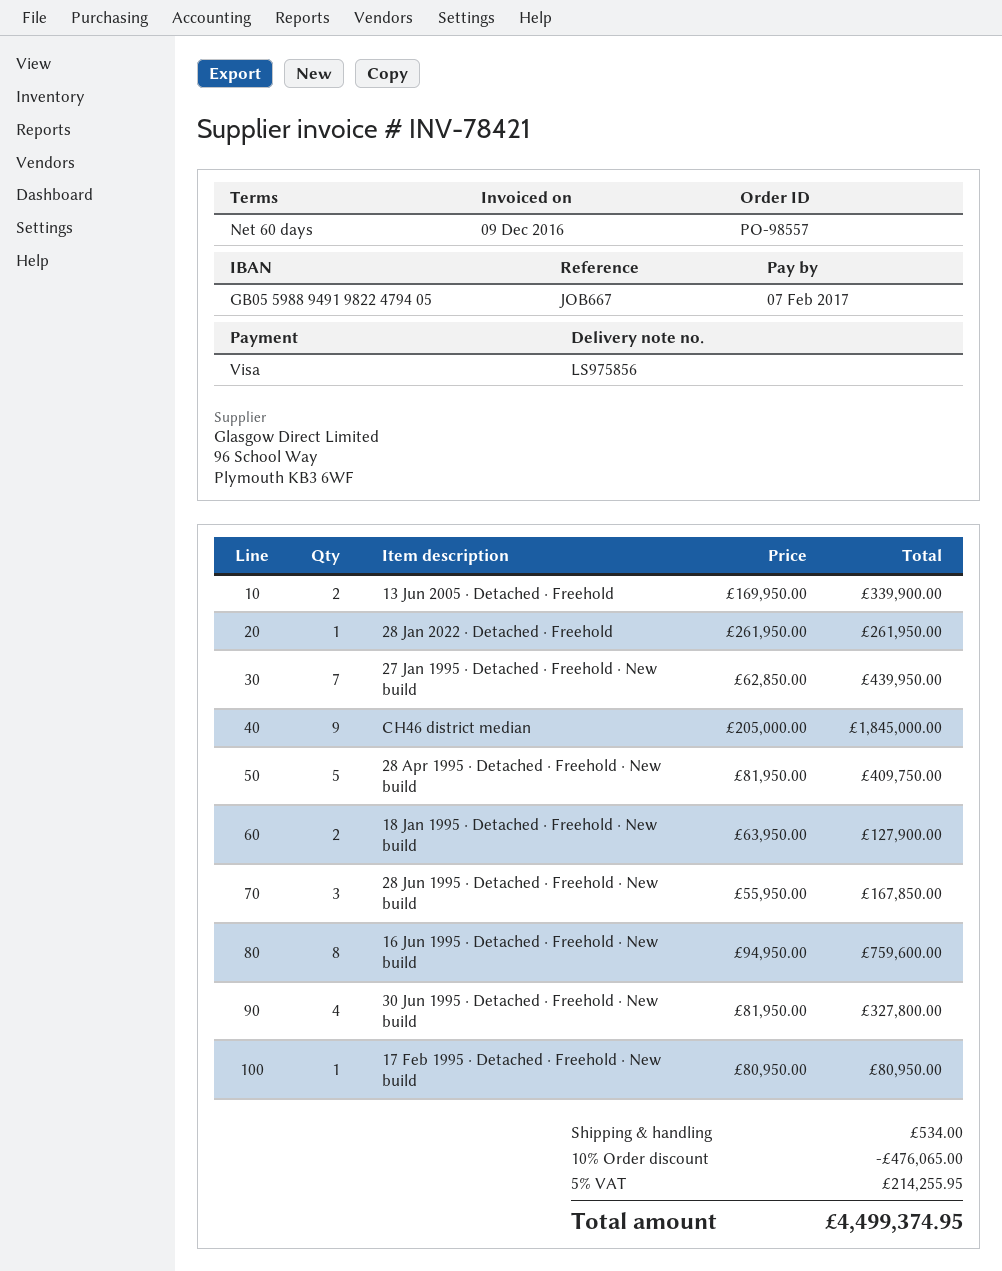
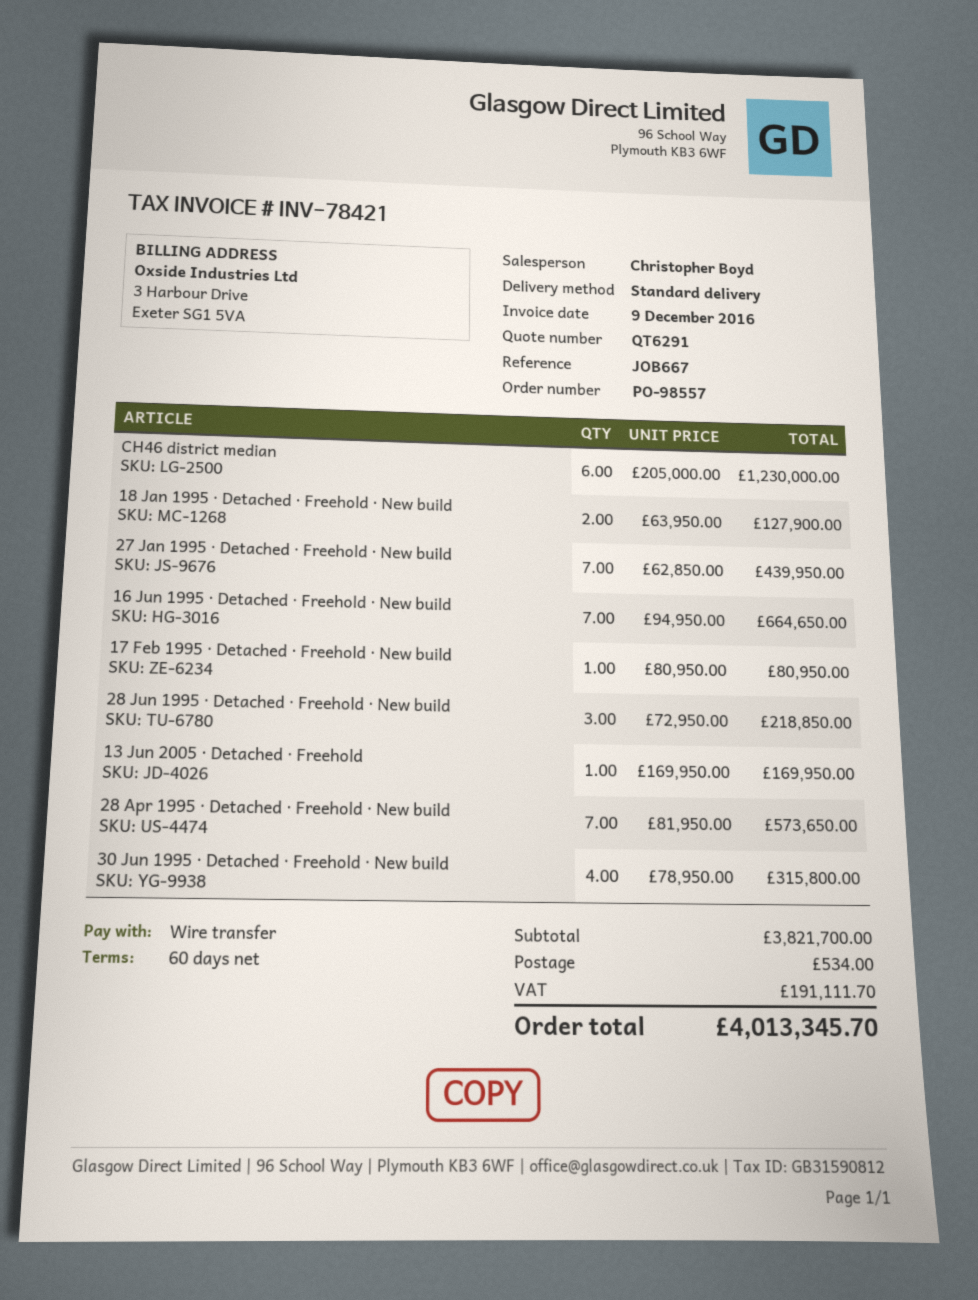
payment method: Visa -> bank transfer
13 Jun 2005 · Detached · Freehold: 2 x 169950.00 = 339900.00 -> 1 x 169950.00 = 169950.00
28 Jan 2022 · Detached · Freehold: 1 x 261950.00 = 261950.00 -> none
CH46 district median: 9 x 205000.00 = 1845000.00 -> 6 x 205000.00 = 1230000.00
28 Apr 1995 · Detached · Freehold · New build: 5 x 81950.00 = 409750.00 -> 7 x 81950.00 = 573650.00
28 Jun 1995 · Detached · Freehold · New build: 3 x 55950.00 = 167850.00 -> 3 x 72950.00 = 218850.00
16 Jun 1995 · Detached · Freehold · New build: 8 x 94950.00 = 759600.00 -> 7 x 94950.00 = 664650.00
30 Jun 1995 · Detached · Freehold · New build: 4 x 81950.00 = 327800.00 -> 4 x 78950.00 = 315800.00
discount: 10% = 476065.00 -> none
tax: 214255.95 -> 191111.70
total: 4499374.95 -> 4013345.70

